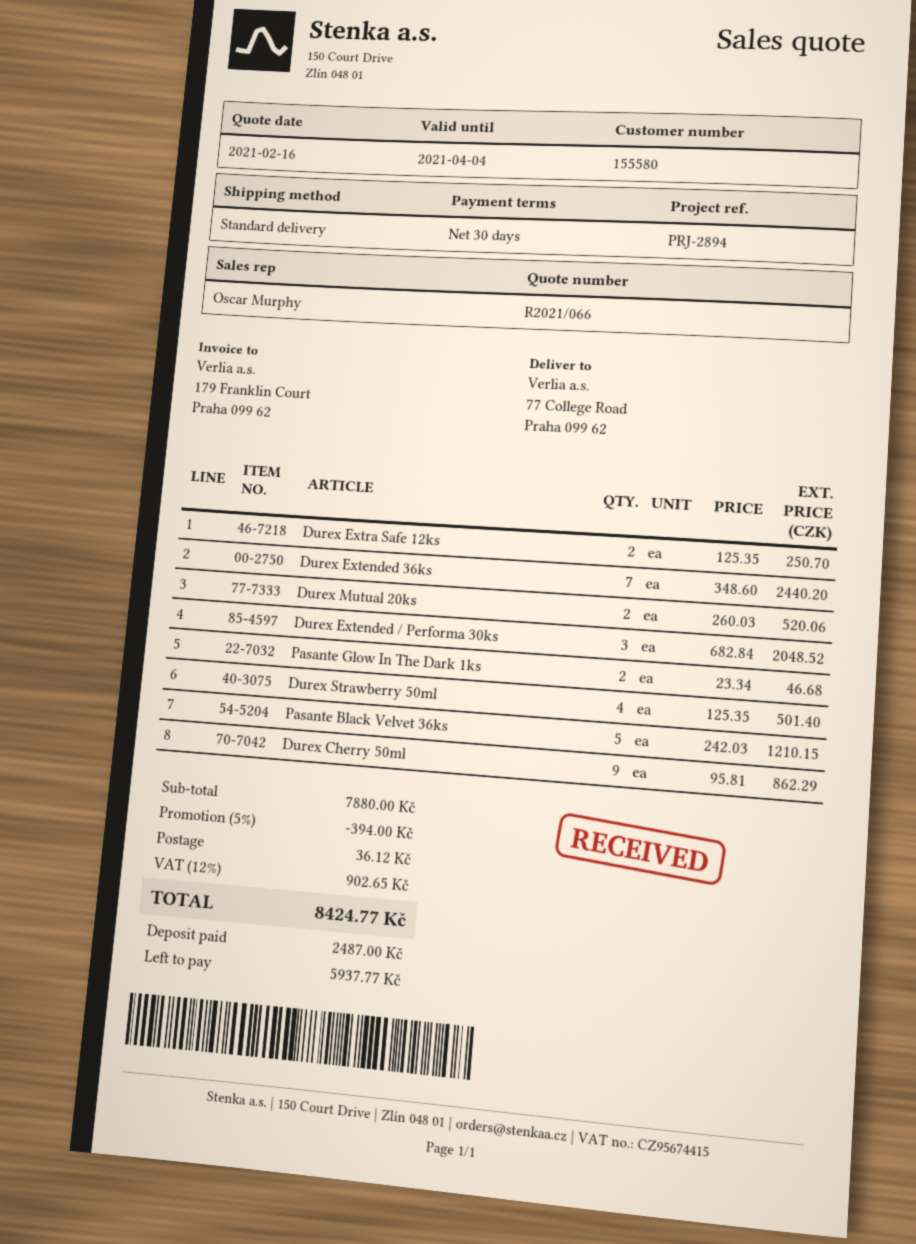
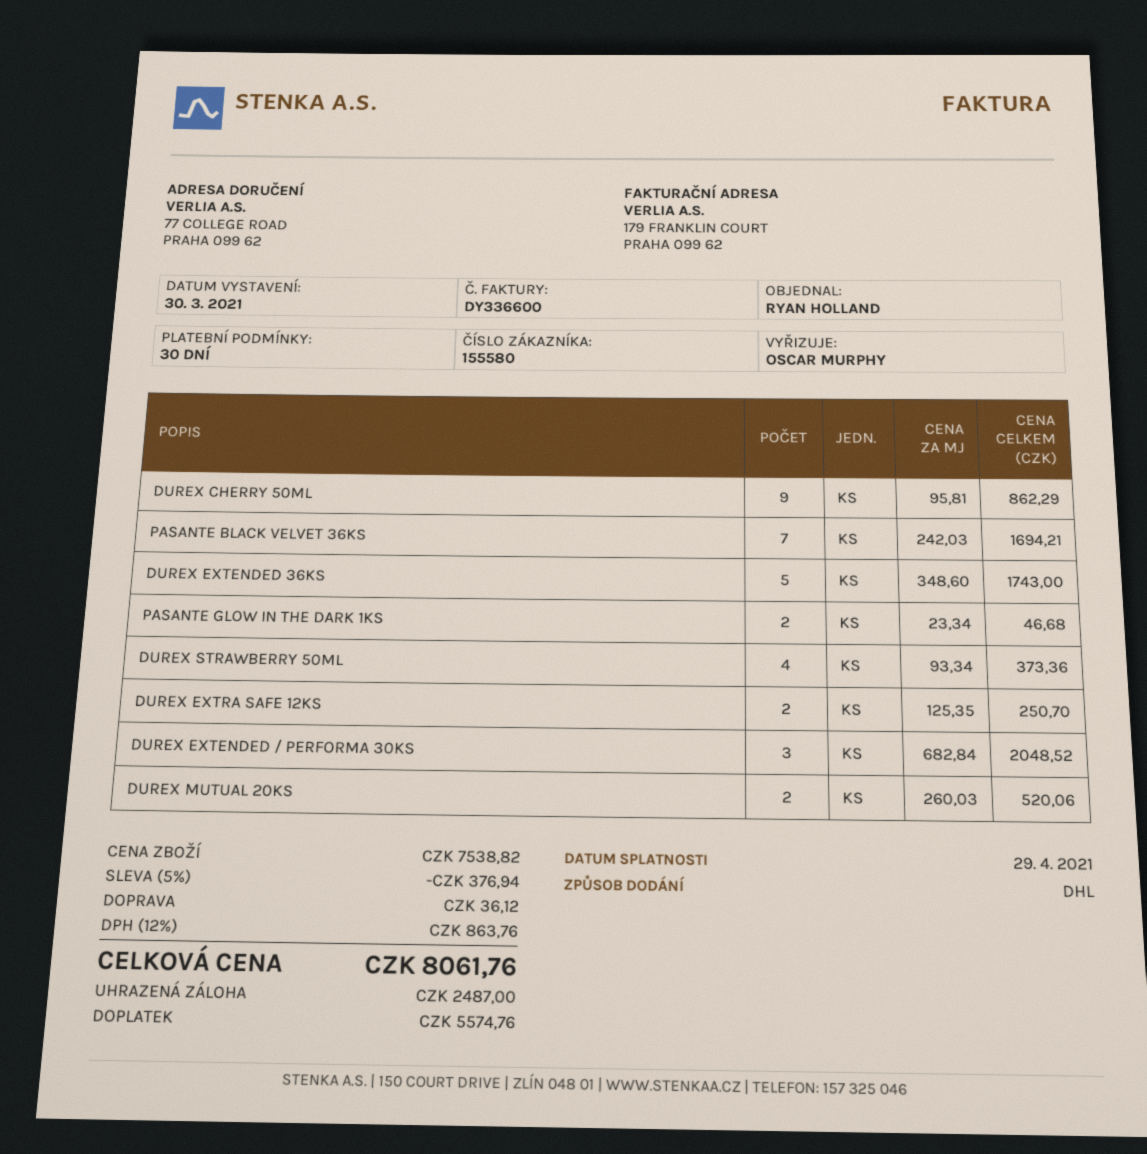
shipping method: standard -> DHL
Durex Extended 36ks: 7 x 348.60 = 2440.20 -> 5 x 348.60 = 1743.00
Durex Strawberry 50ml: 4 x 125.35 = 501.40 -> 4 x 93.34 = 373.36
Pasante Black Velvet 36ks: 5 x 242.03 = 1210.15 -> 7 x 242.03 = 1694.21
subtotal: 7880.00 -> 7538.82
discount: 5% = 394.00 -> 5% = 376.94
tax: 12% = 902.65 -> 12% = 863.76
total: 8424.77 -> 8061.76
balance: 5937.77 -> 5574.76

